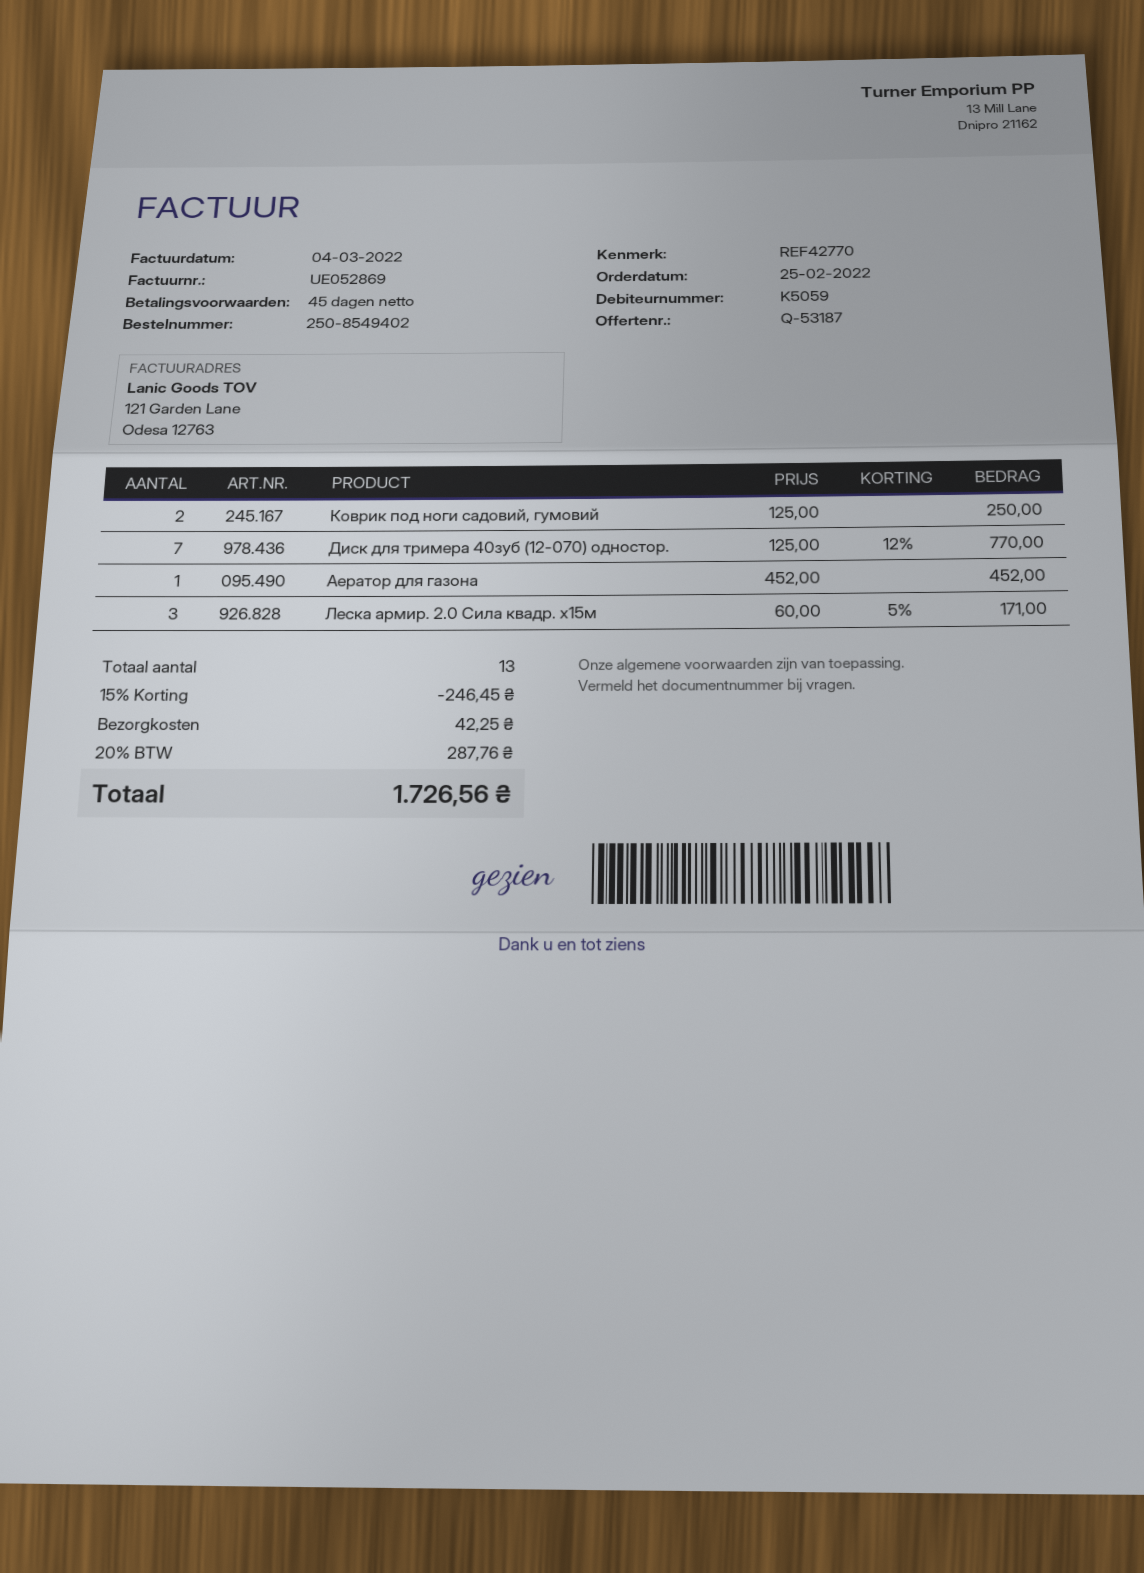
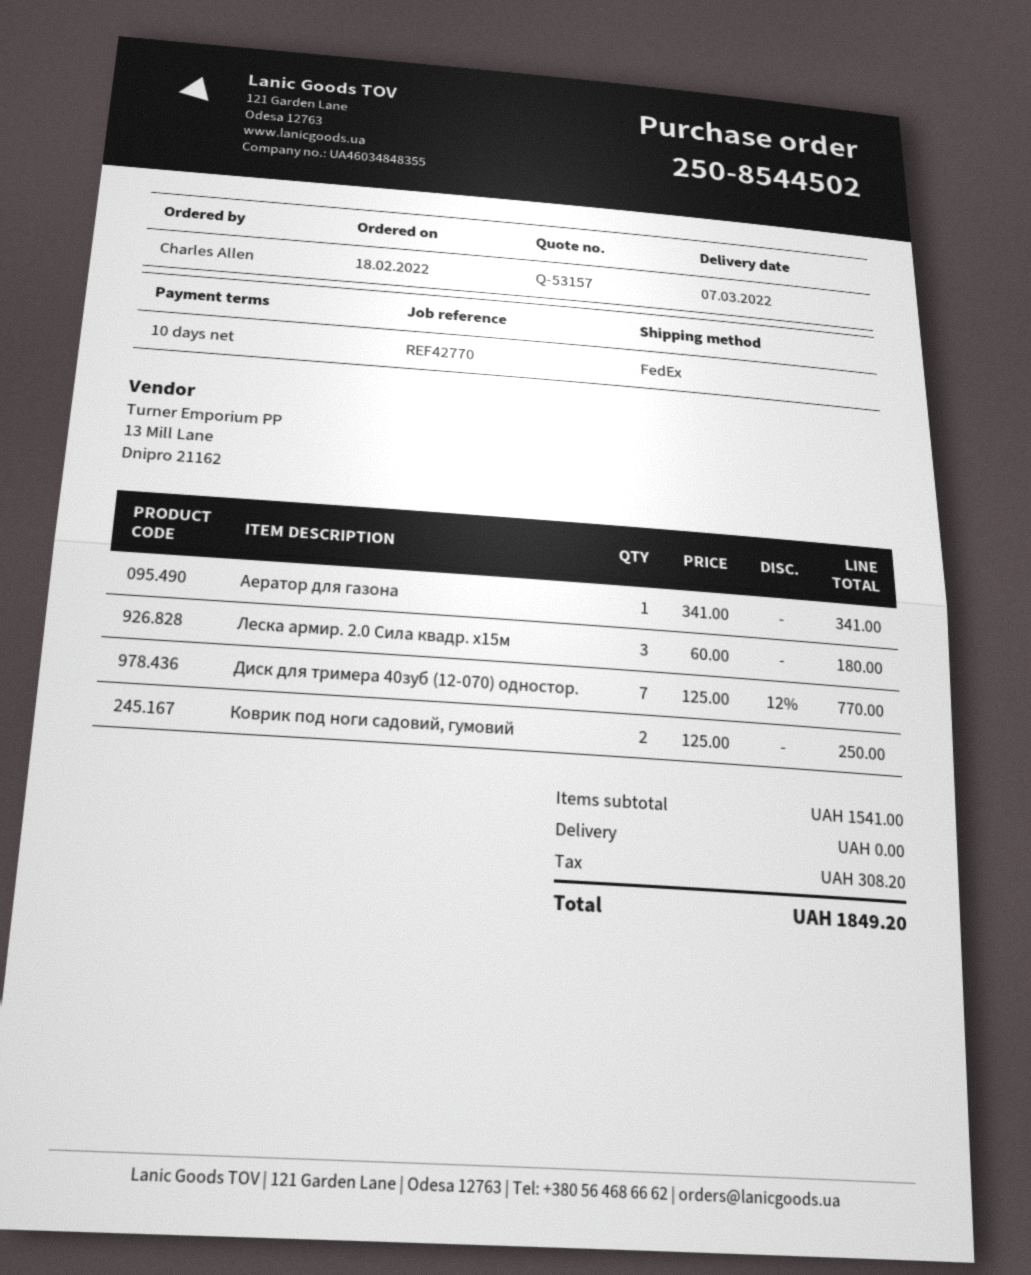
quote number: Q-53187 -> Q-53157
order number: 250-8549402 -> 250-8544502
order date: 2022-02-25 -> 2022-02-18
payment terms: 45 days -> 10 days
Аератор для газона: 1 x 452.00 = 452.00 -> 1 x 341.00 = 341.00
Леска армир. 2.0 Сила квадр. х15м: 3 x 60.00 - 5% = 171.00 -> 3 x 60.00 = 180.00
discount: 15% = 246.45 -> none
shipping: 42.25 -> 0.00
tax: 287.76 -> 308.20
total: 1726.56 -> 1849.20

